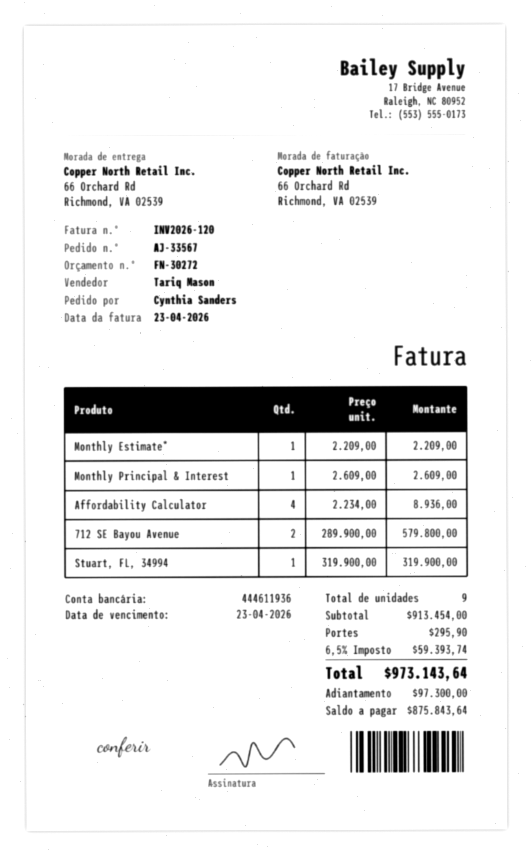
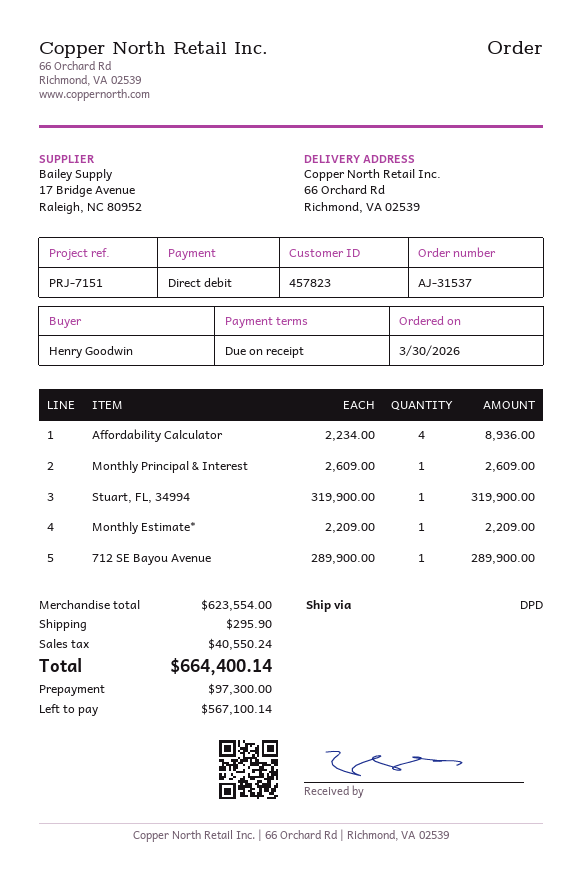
order number: AJ-33567 -> AJ-31537
ordered by: Cynthia Sanders -> Henry Goodwin
712 SE Bayou Avenue: 2 x 289900.00 = 579800.00 -> 1 x 289900.00 = 289900.00
subtotal: 913454.00 -> 623554.00
tax: 59393.74 -> 40550.24
total: 973143.64 -> 664400.14
balance: 875843.64 -> 567100.14

